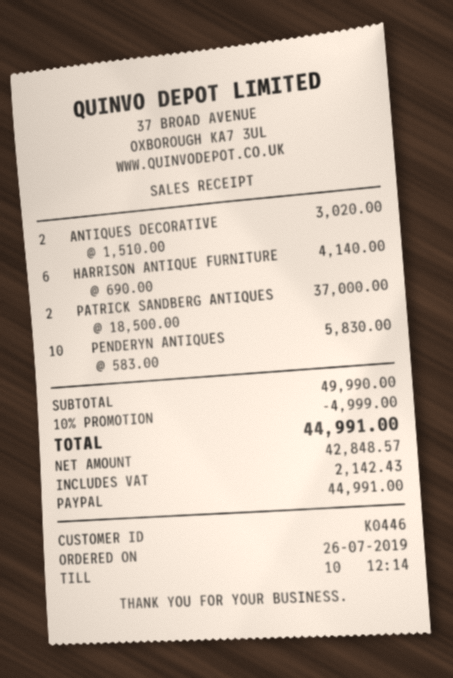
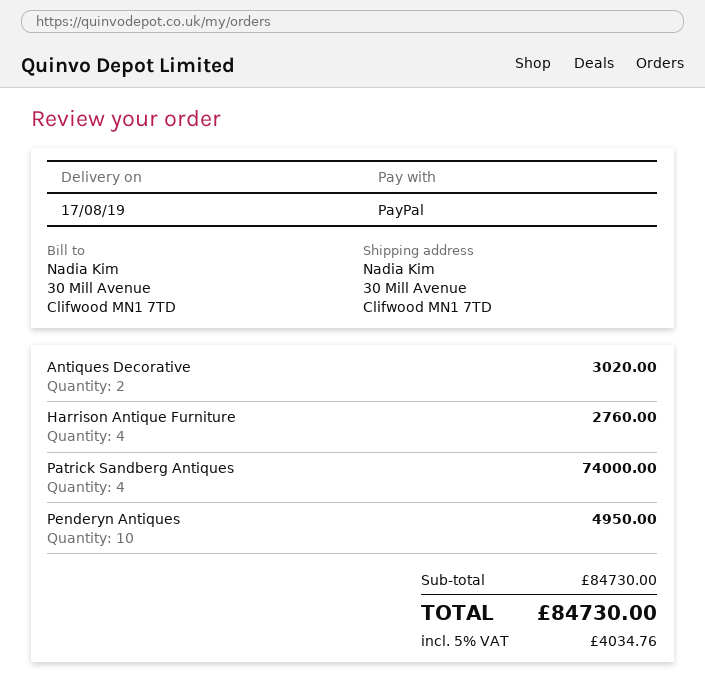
HARRISON ANTIQUE FURNITURE: 6 for 4140.00 -> 4 for 2760.00
PATRICK SANDBERG ANTIQUES: 2 for 37000.00 -> 4 for 74000.00
PENDERYN ANTIQUES: 10 for 5830.00 -> 10 for 4950.00
subtotal: 49990.00 -> 84730.00
discount: 10% = 4999.00 -> none
tax: 2142.43 -> 4034.76
total: 44991.00 -> 84730.00

